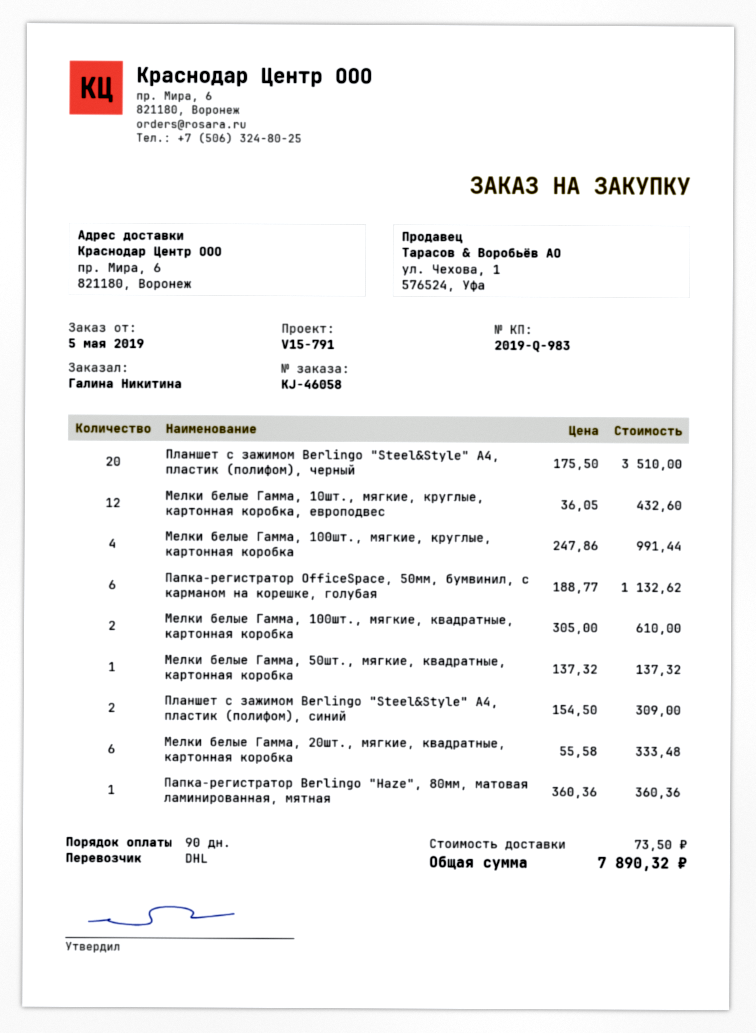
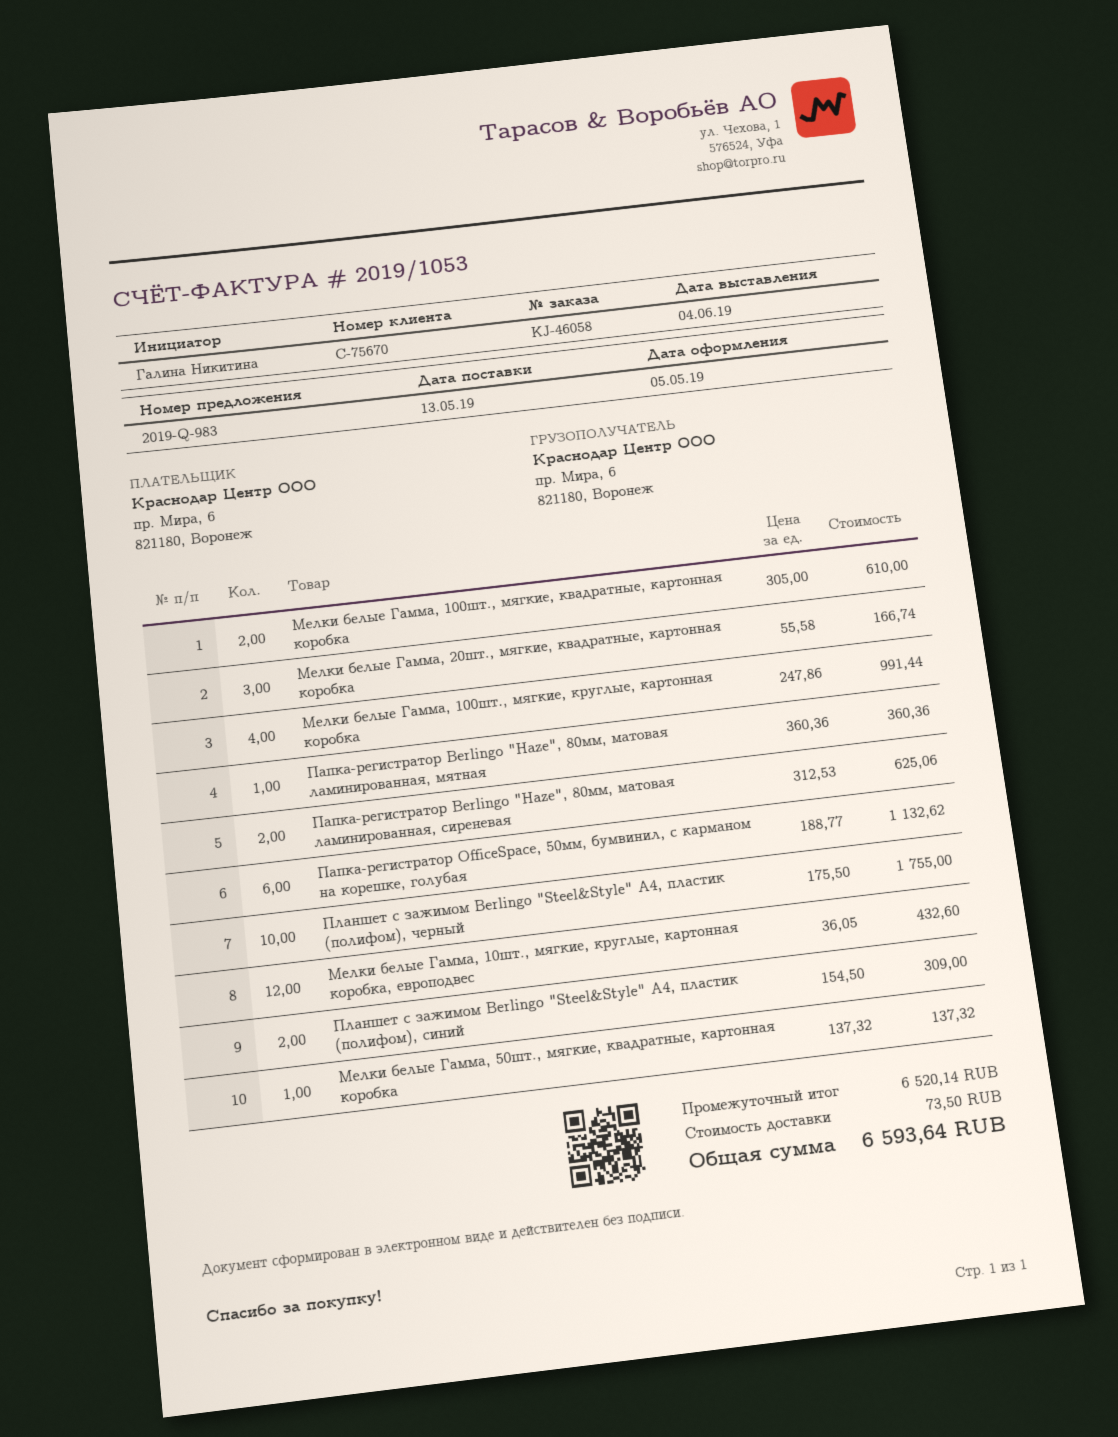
Планшет с зажимом Berlingo "Steel&Style" A4, пластик (полифом), черный: 20 x 175.50 = 3510.00 -> 10 x 175.50 = 1755.00
Мелки белые Гамма, 20шт., мягкие, квадратные, картонная коробка: 6 x 55.58 = 333.48 -> 3 x 55.58 = 166.74
Папка-регистратор Berlingo "Haze", 80мм, матовая ламинированная, сиреневая: none -> 2 x 312.53 = 625.06
total: 7890.32 -> 6593.64

